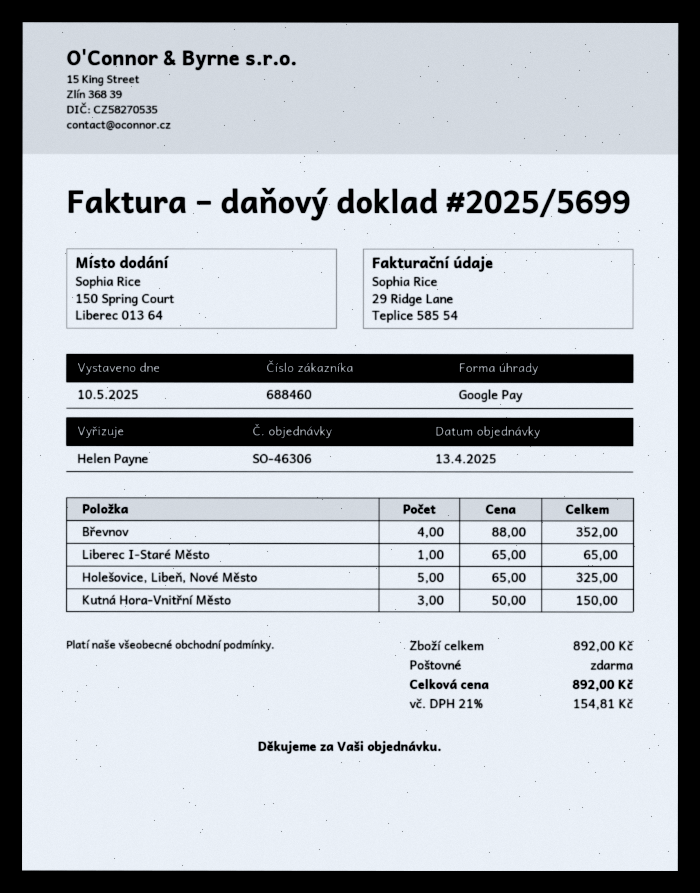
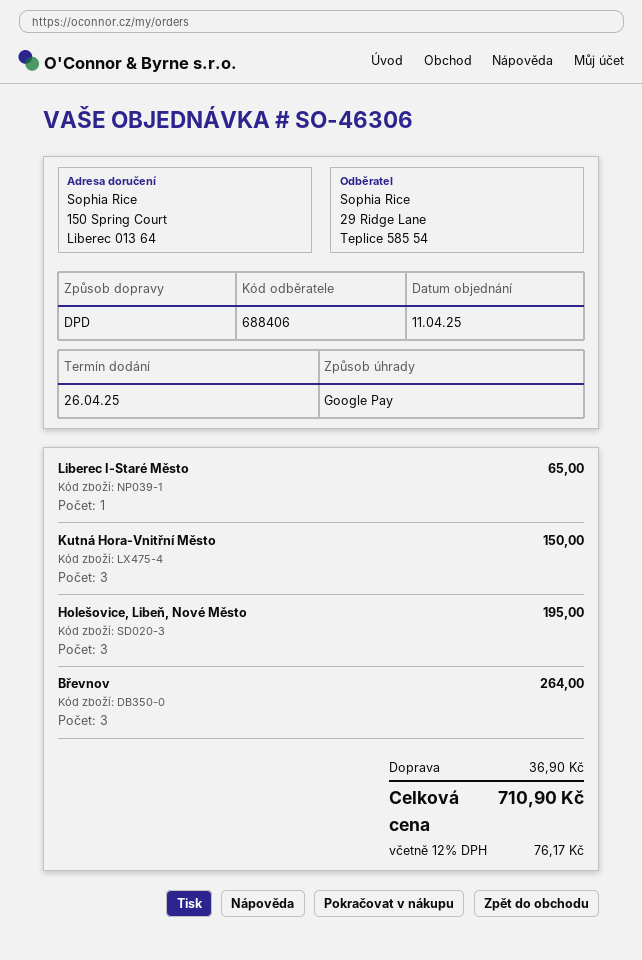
order date: 2025-04-13 -> 2025-04-11
customer number: 688460 -> 688406
Břevnov: 4 for 352.00 -> 3 for 264.00
Holešovice, Libeň, Nové Město: 5 for 325.00 -> 3 for 195.00
shipping: 0.00 -> 36.90
tax: 21% = 154.81 -> 12% = 76.17
total: 892.00 -> 710.90

